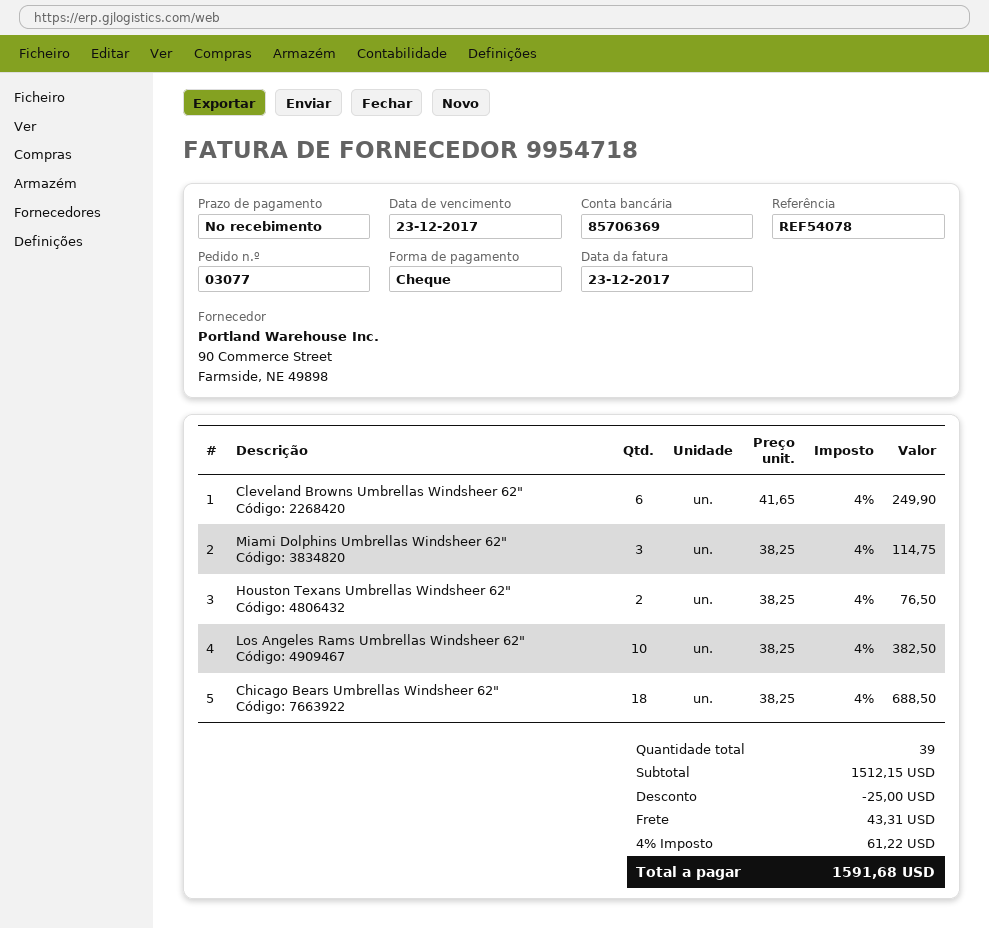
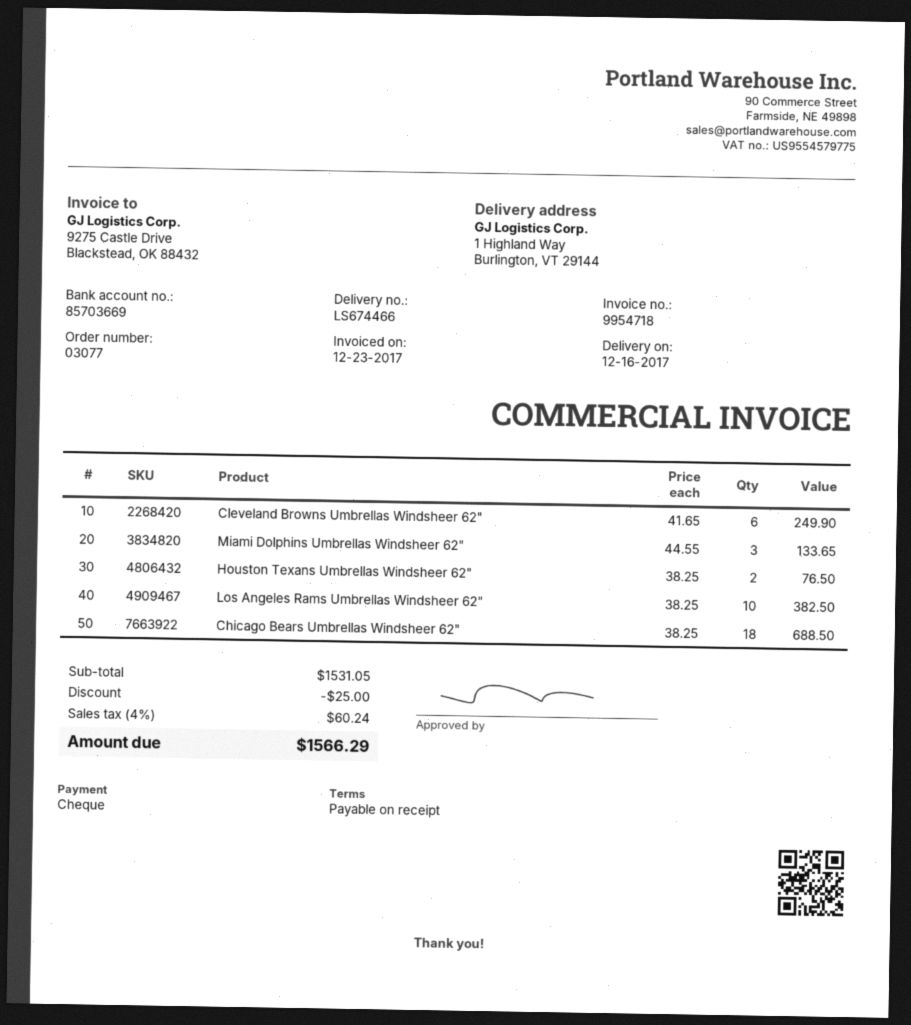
bank account: 85706369 -> 85703669
Miami Dolphins Umbrellas Windsheer 62": 3 x 38.25 = 114.75 -> 3 x 44.55 = 133.65
subtotal: 1512.15 -> 1531.05
shipping: 43.31 -> none
tax: 4% = 61.22 -> 4% = 60.24
total: 1591.68 -> 1566.29

